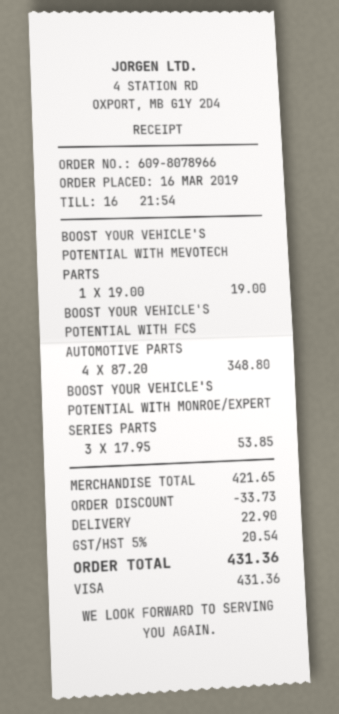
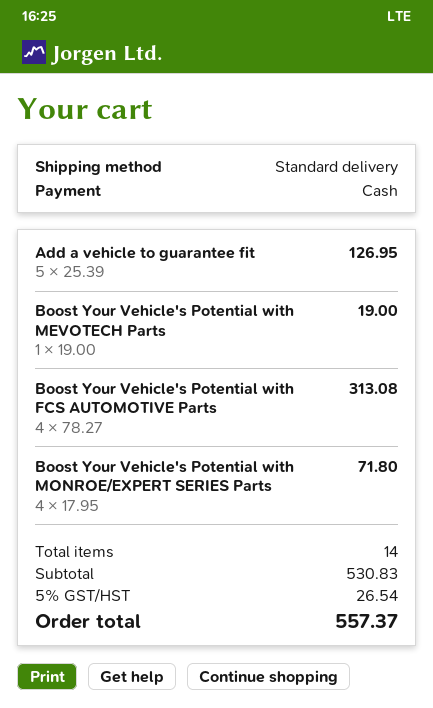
payment method: Visa -> cash
BOOST YOUR VEHICLE'S POTENTIAL WITH FCS AUTOMOTIVE PARTS: 4 x 87.20 = 348.80 -> 4 x 78.27 = 313.08
BOOST YOUR VEHICLE'S POTENTIAL WITH MONROE/EXPERT SERIES PARTS: 3 x 17.95 = 53.85 -> 4 x 17.95 = 71.80
Add a vehicle to guarantee fit: none -> 5 x 25.39 = 126.95
subtotal: 421.65 -> 530.83
discount: 33.73 -> none
shipping: 22.90 -> none
tax: 5% = 20.54 -> 5% = 26.54
total: 431.36 -> 557.37

